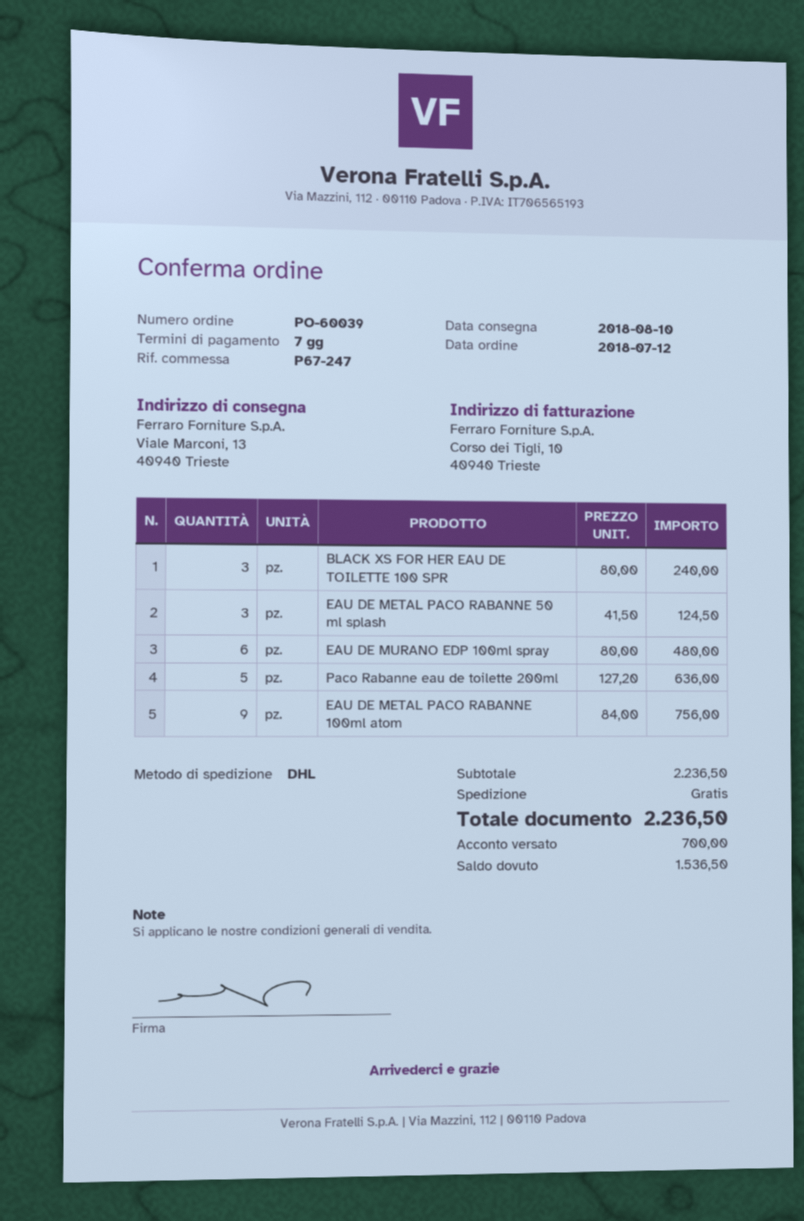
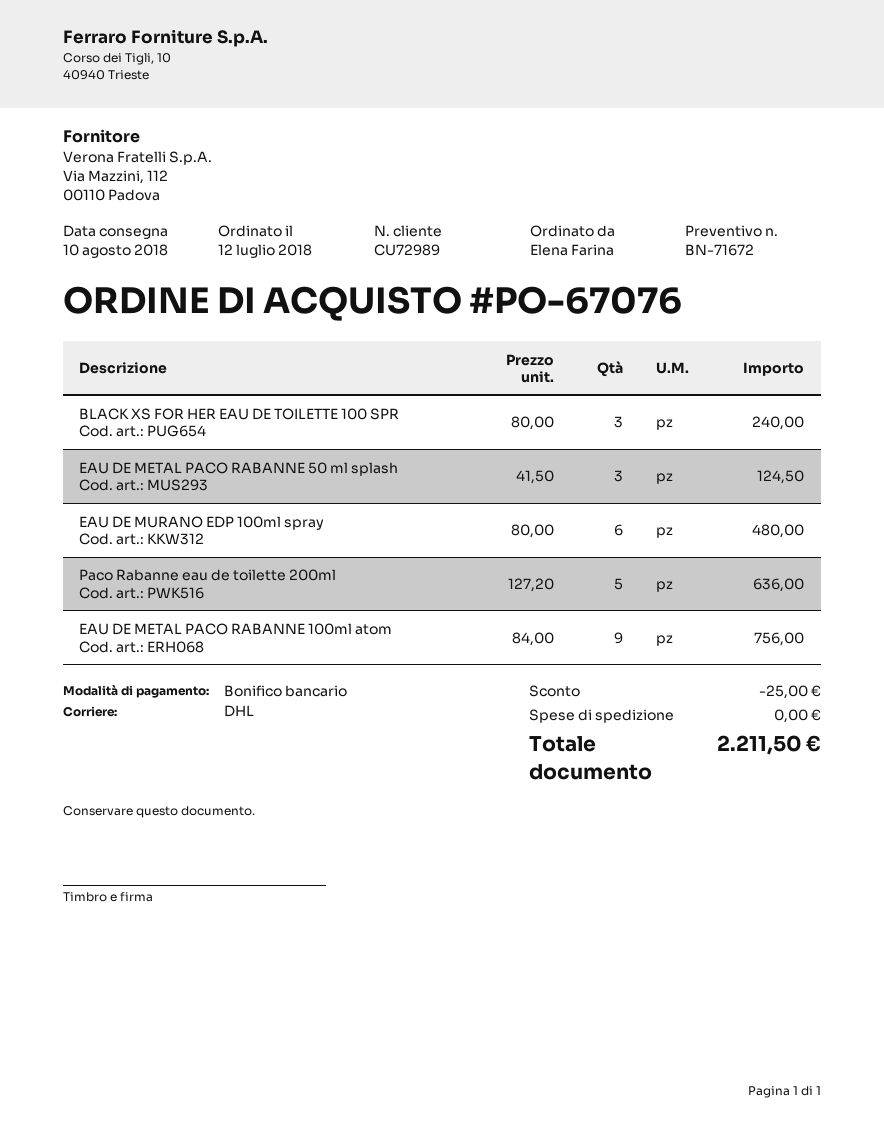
order number: PO-60039 -> PO-67076
discount: none -> 25.00
total: 2236.50 -> 2211.50

